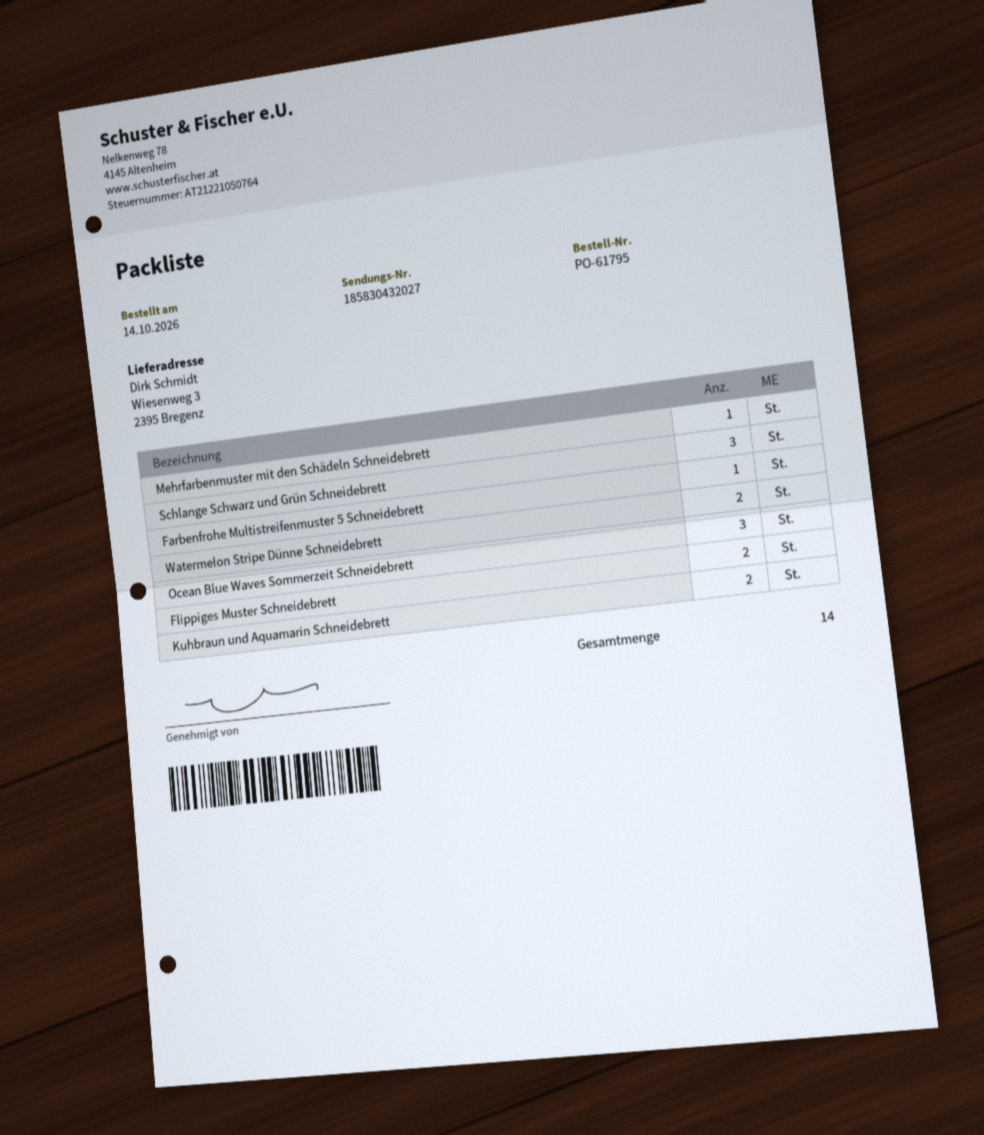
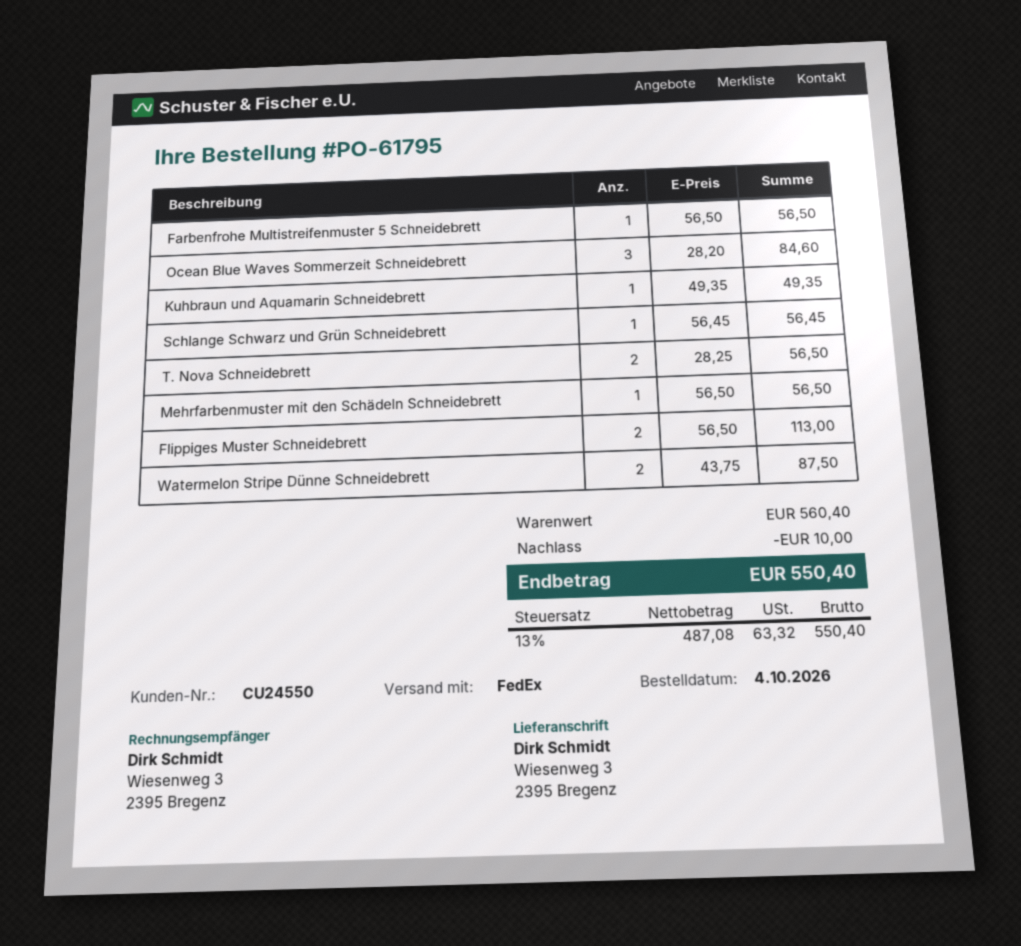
order date: 2026-10-14 -> 2026-10-04
Schlange Schwarz und Grün Schneidebrett: 3 -> 1
Kuhbraun und Aquamarin Schneidebrett: 2 -> 1
T. Nova Schneidebrett: none -> 2

